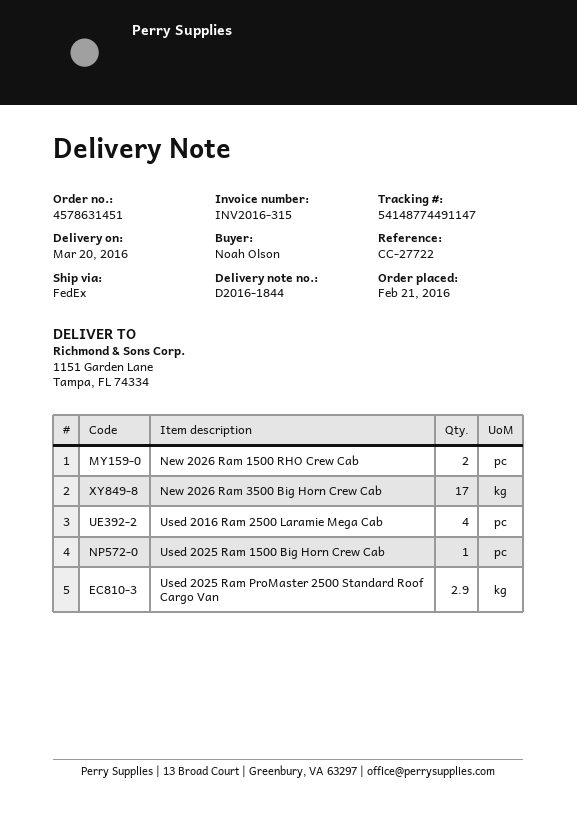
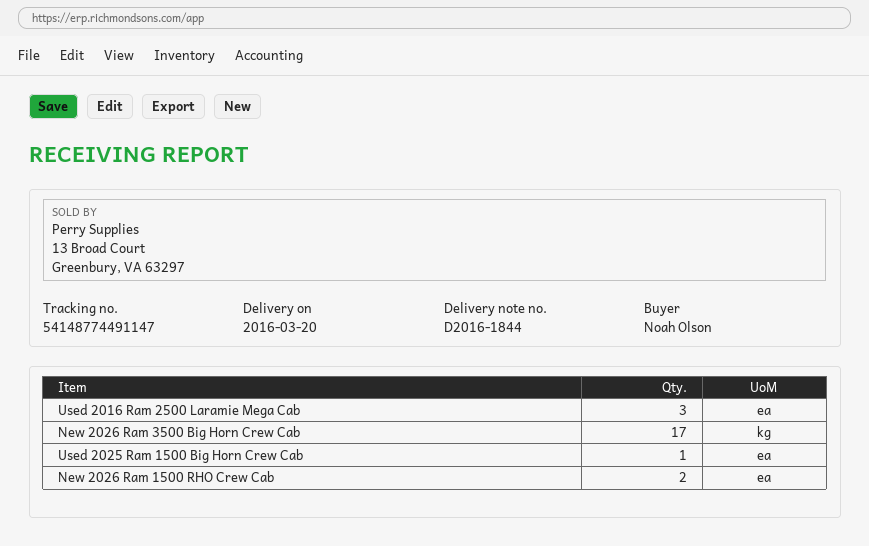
Used 2016 Ram 2500 Laramie Mega Cab: 4 -> 3
Used 2025 Ram ProMaster 2500 Standard Roof Cargo Van: 2.9 -> none

